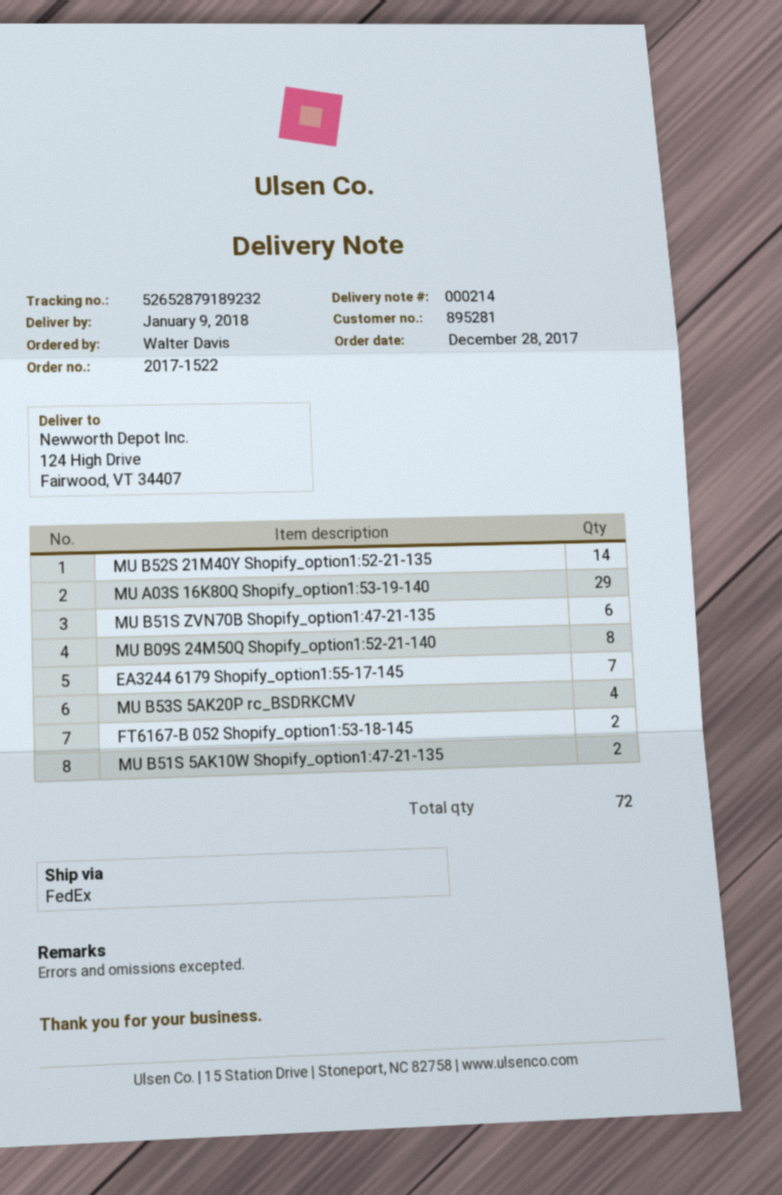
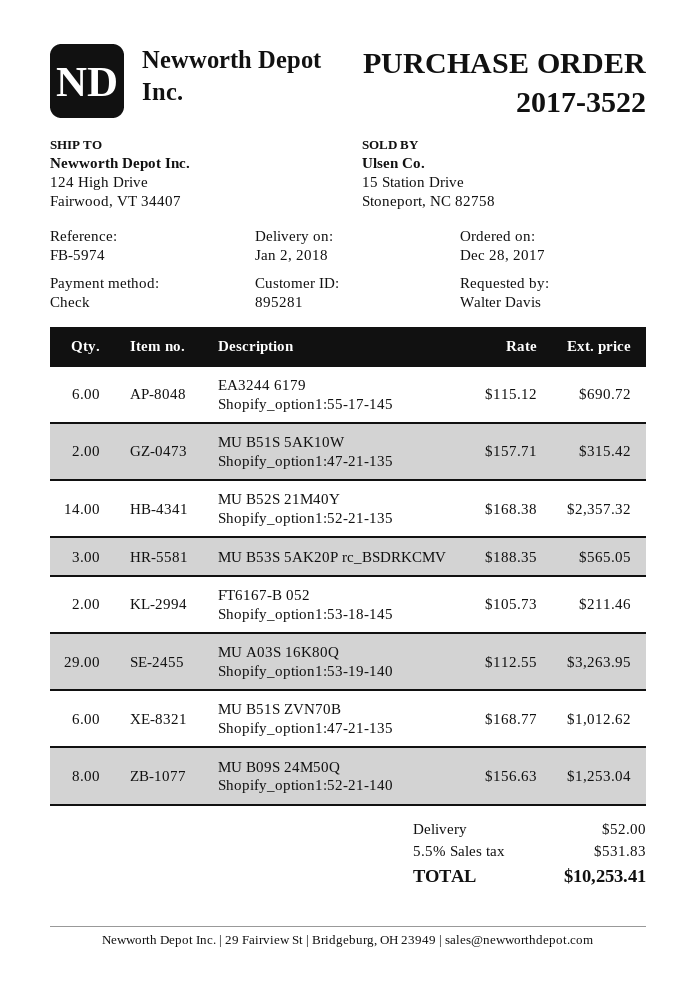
order number: 2017-1522 -> 2017-3522
delivery date: 2018-01-09 -> 2018-01-02
EA3244 6179 Shopify_option1:55-17-145: 7 -> 6
MU B53S 5AK20P rc_BSDRKCMV: 4 -> 3

